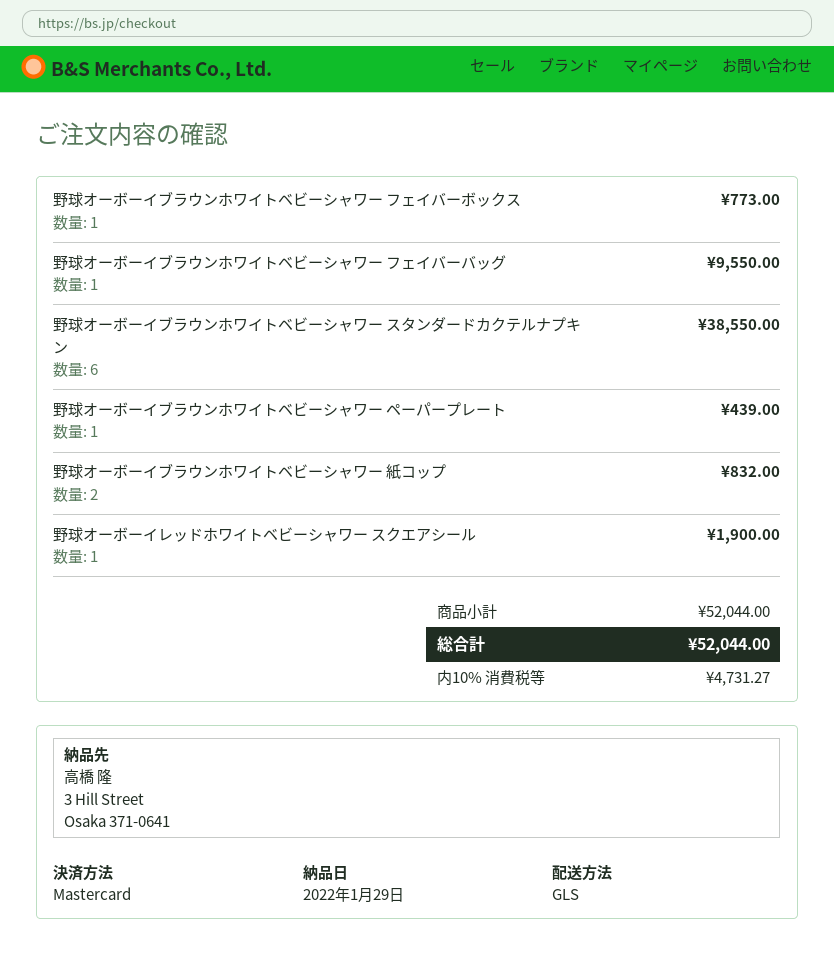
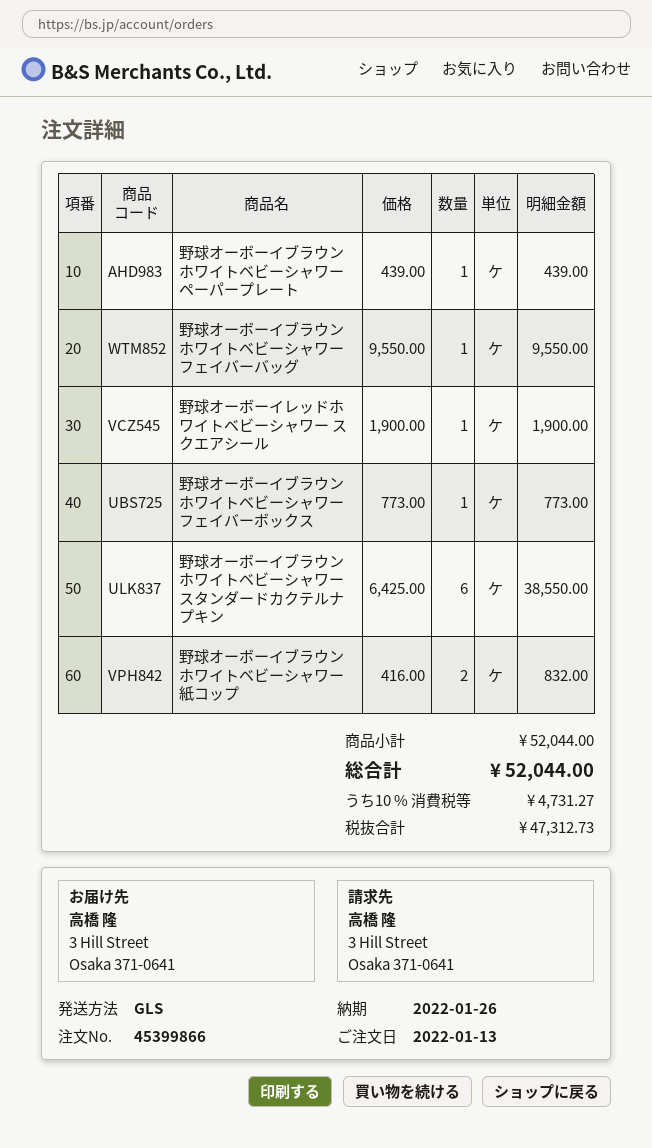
delivery date: 2022-01-29 -> 2022-01-26

